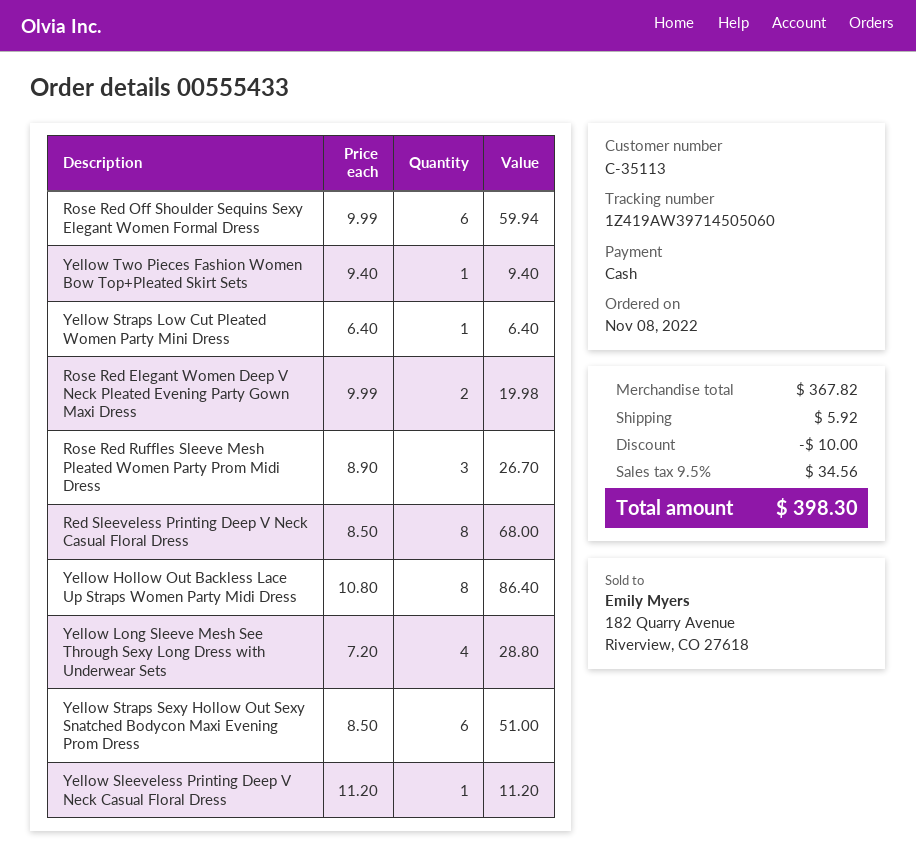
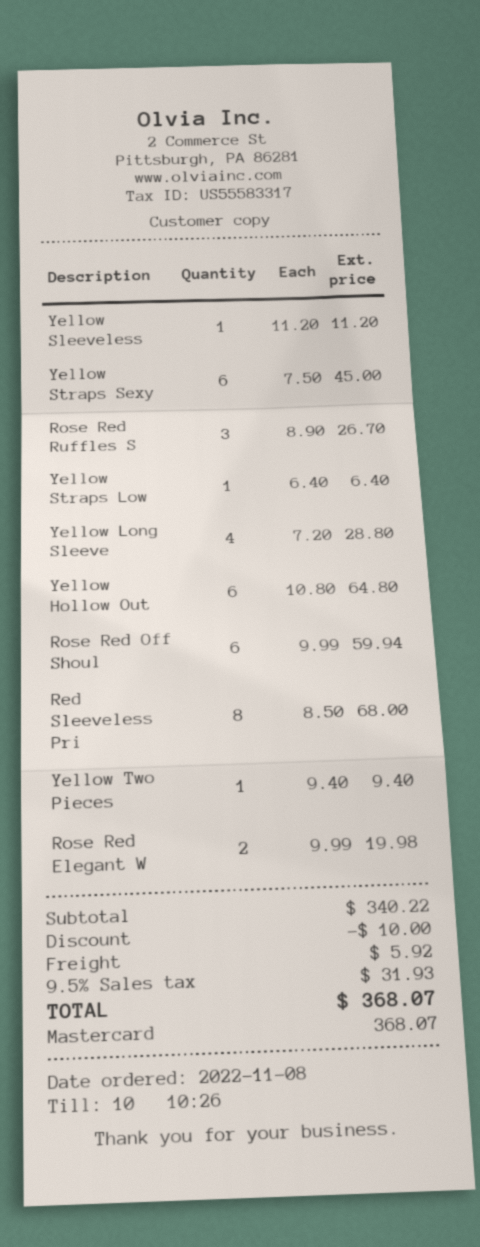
payment method: cash -> Mastercard
Yellow Hollow Out Backless Lace Up Straps Women Party Midi Dress: 8 x 10.80 = 86.40 -> 6 x 10.80 = 64.80
Yellow Straps Sexy Hollow Out Sexy Snatched Bodycon Maxi Evening Prom Dress: 6 x 8.50 = 51.00 -> 6 x 7.50 = 45.00
subtotal: 367.82 -> 340.22
tax: 9.5% = 34.56 -> 9.5% = 31.93
total: 398.30 -> 368.07

